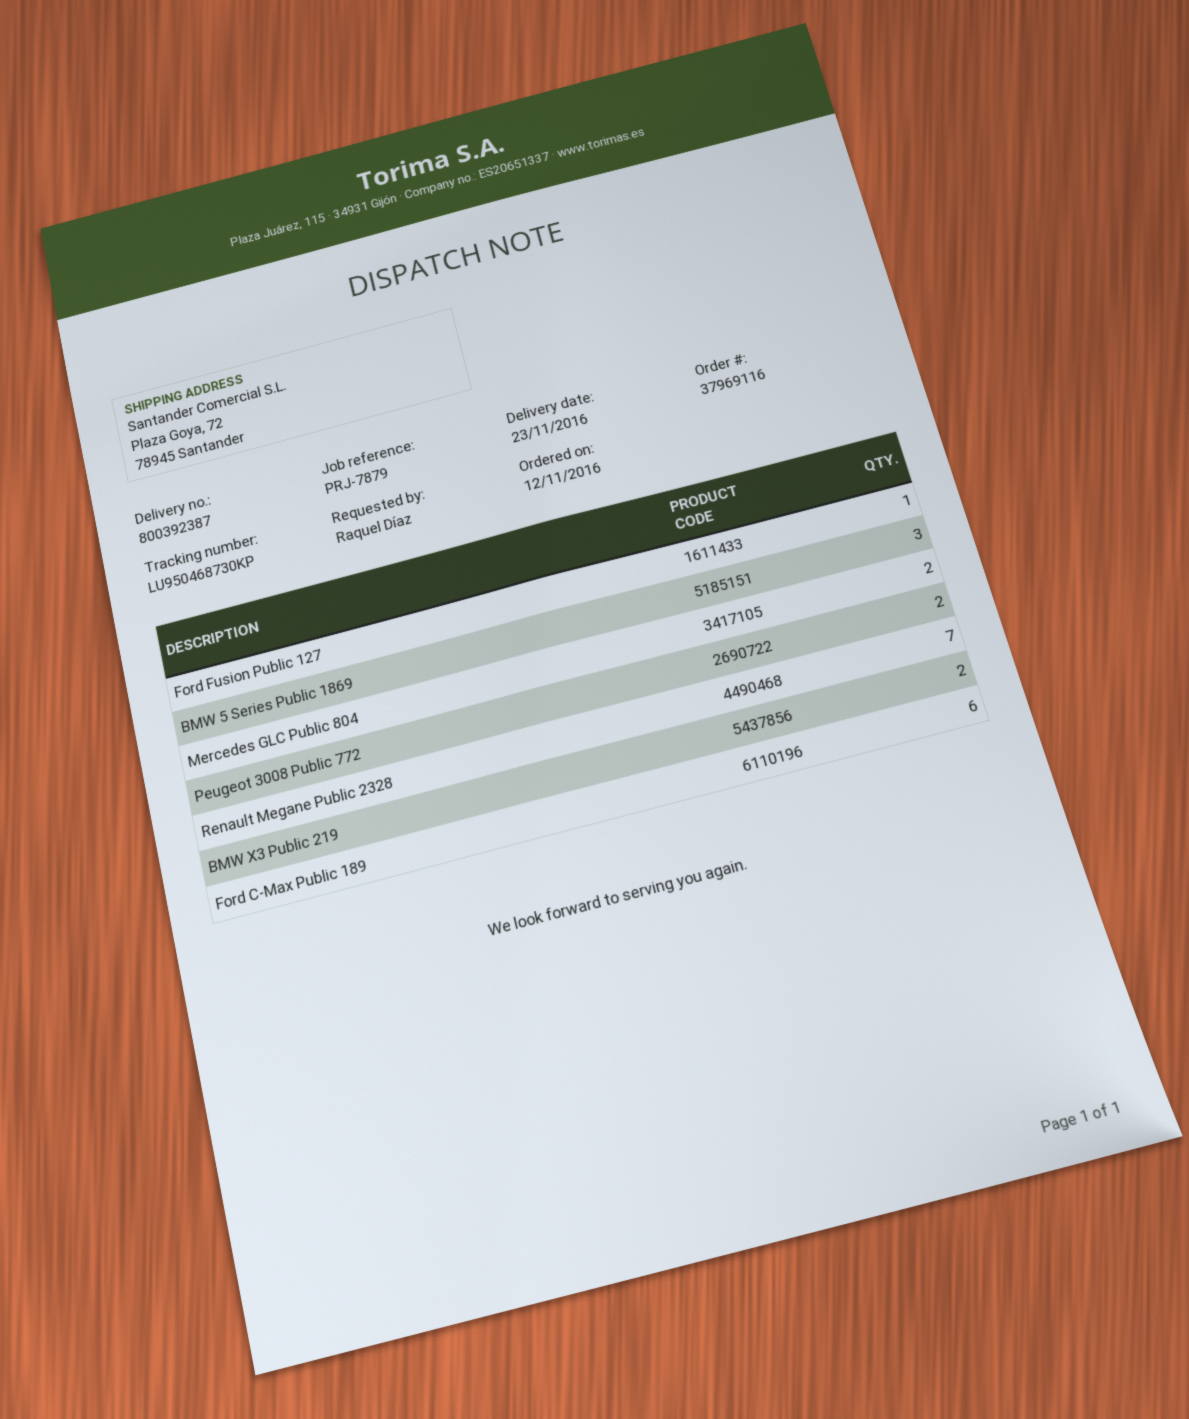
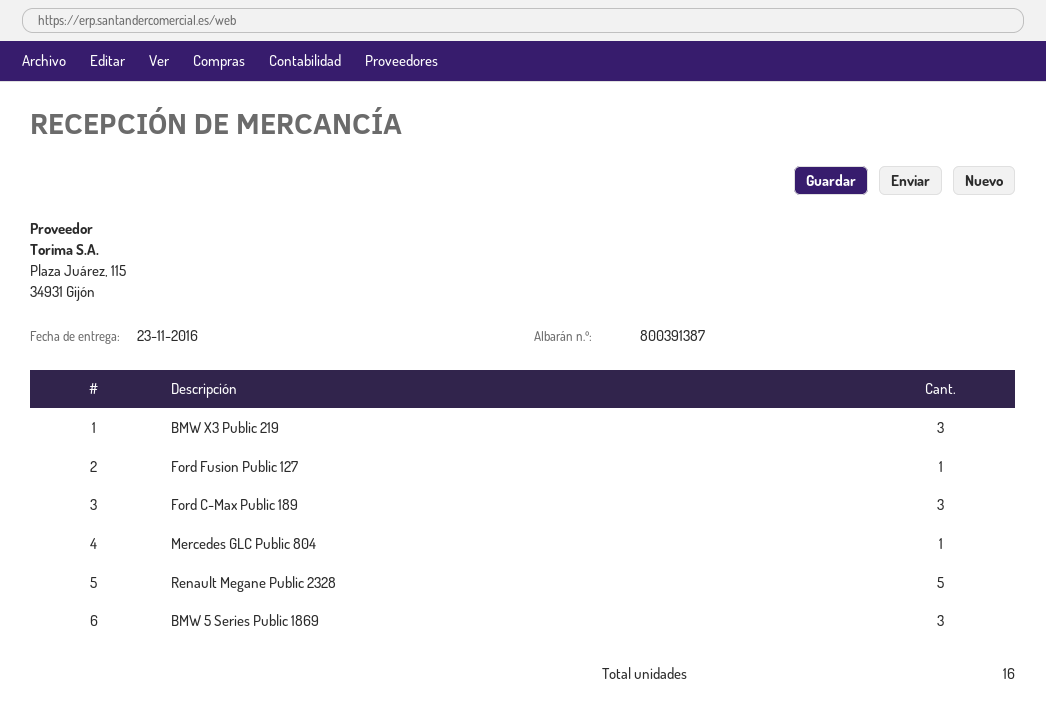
delivery note number: 800392387 -> 800391387
Mercedes GLC Public 804: 2 -> 1
Peugeot 3008 Public 772: 2 -> none
Renault Megane Public 2328: 7 -> 5
BMW X3 Public 219: 2 -> 3
Ford C-Max Public 189: 6 -> 3

